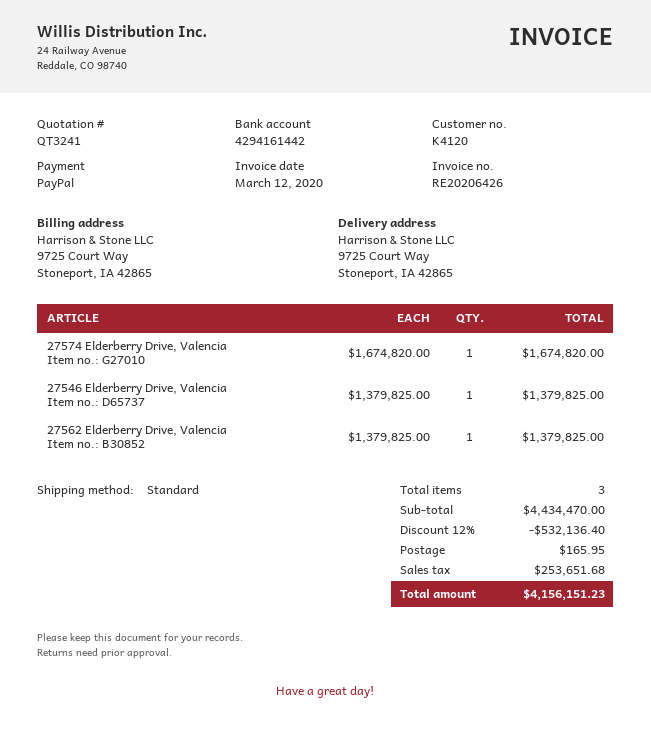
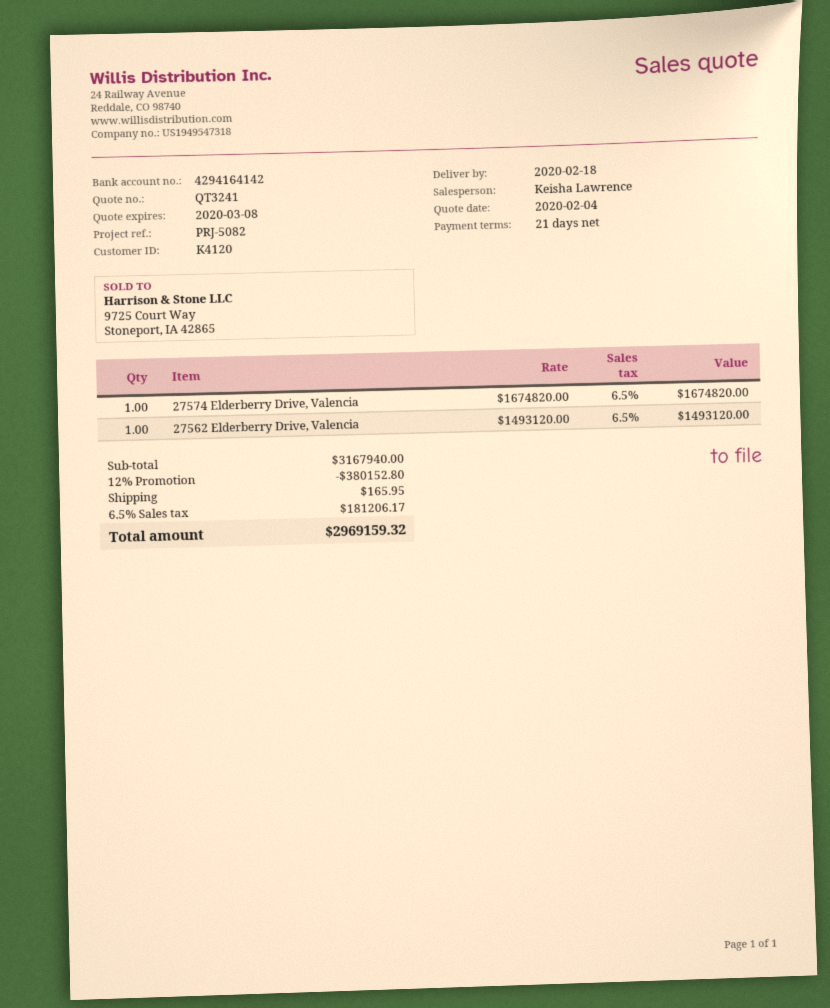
bank account: 4294161442 -> 4294164142
27546 Elderberry Drive, Valencia: 1 x 1379825.00 = 1379825.00 -> none
27562 Elderberry Drive, Valencia: 1 x 1379825.00 = 1379825.00 -> 1 x 1493120.00 = 1493120.00
subtotal: 4434470.00 -> 3167940.00
discount: 12% = 532136.40 -> 12% = 380152.80
tax: 253651.68 -> 181206.17
total: 4156151.23 -> 2969159.32

